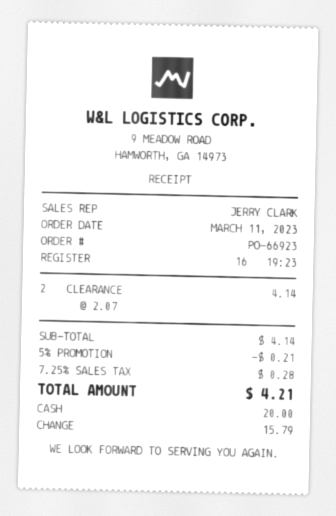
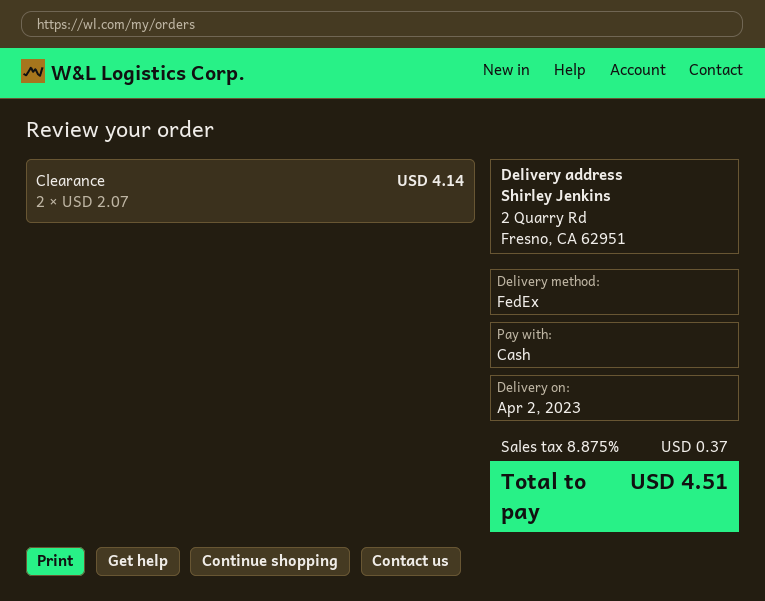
discount: 5% = 0.21 -> none
tax: 7.25% = 0.28 -> 8.875% = 0.37
total: 4.21 -> 4.51

